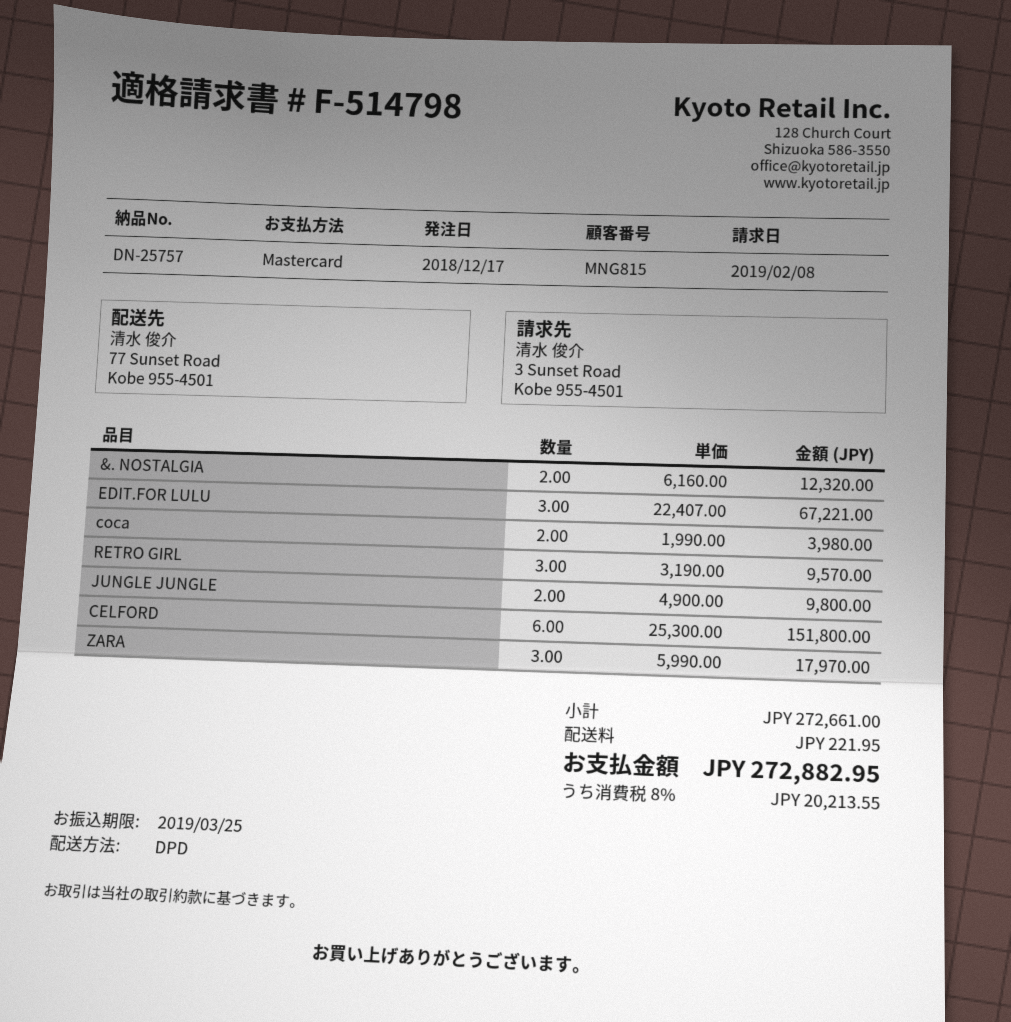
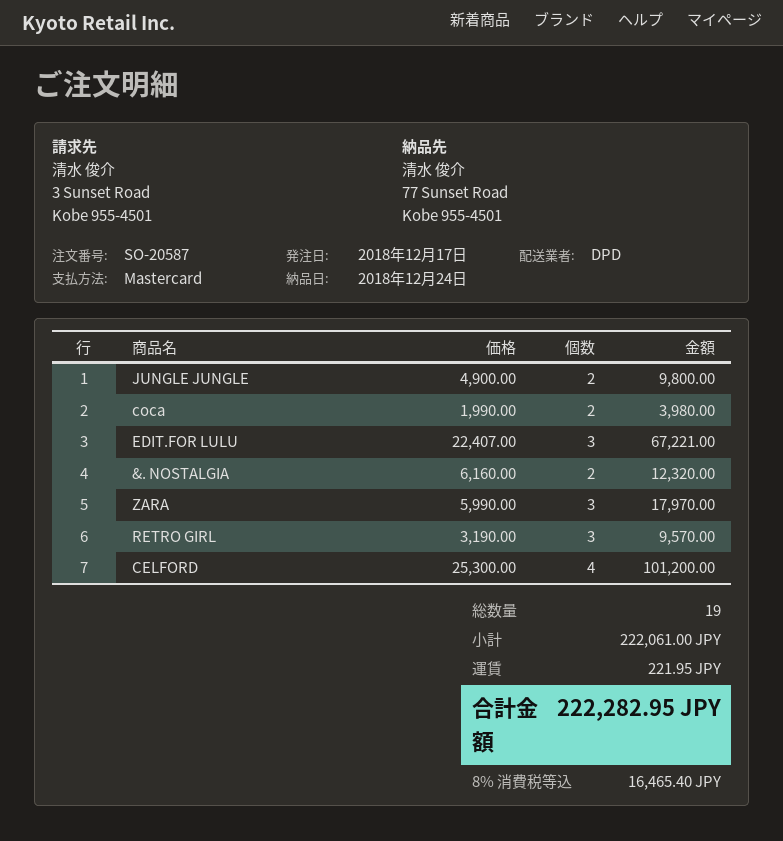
CELFORD: 6 x 25300.00 = 151800.00 -> 4 x 25300.00 = 101200.00
subtotal: 272661.00 -> 222061.00
tax: 8% = 20213.55 -> 8% = 16465.40
total: 272882.95 -> 222282.95

